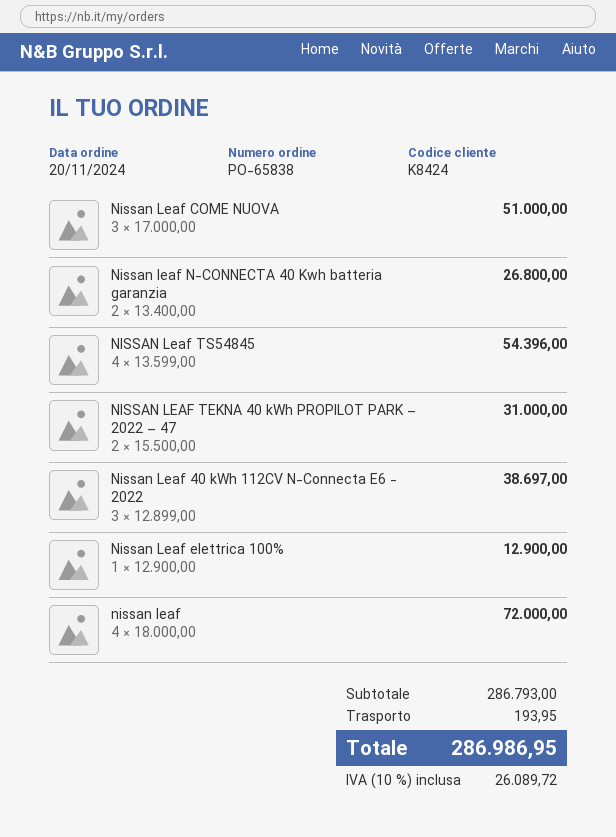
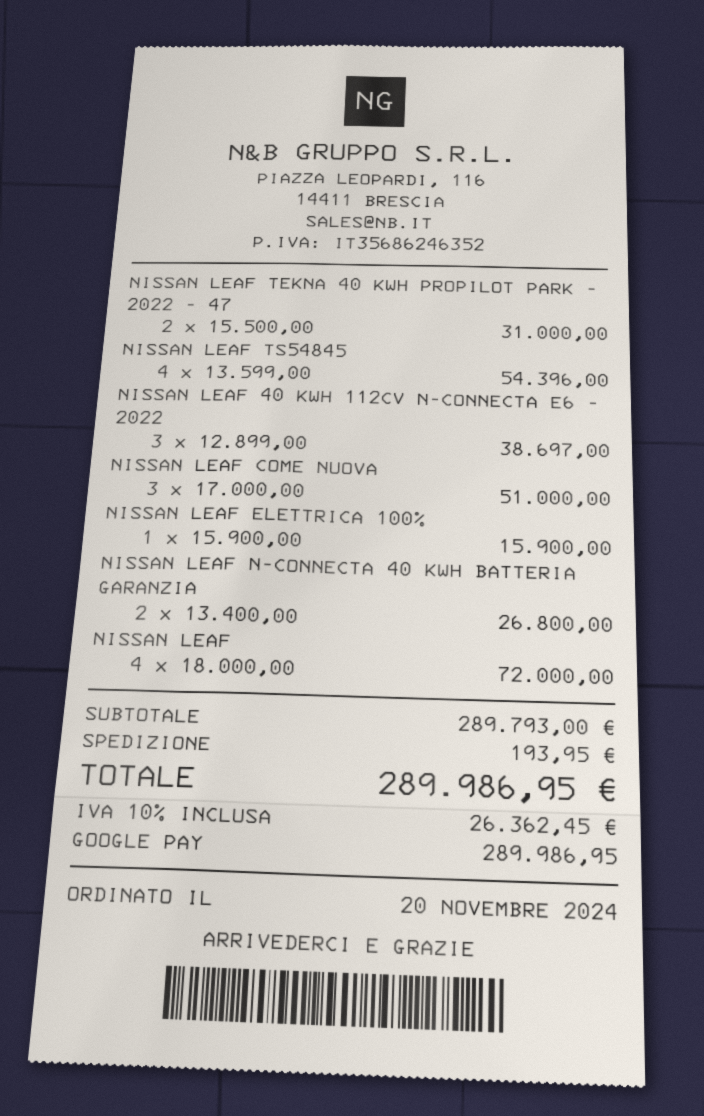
Nissan Leaf elettrica 100%: 1 x 12900.00 = 12900.00 -> 1 x 15900.00 = 15900.00
subtotal: 286793.00 -> 289793.00
tax: 10% = 26089.72 -> 10% = 26362.45
total: 286986.95 -> 289986.95

